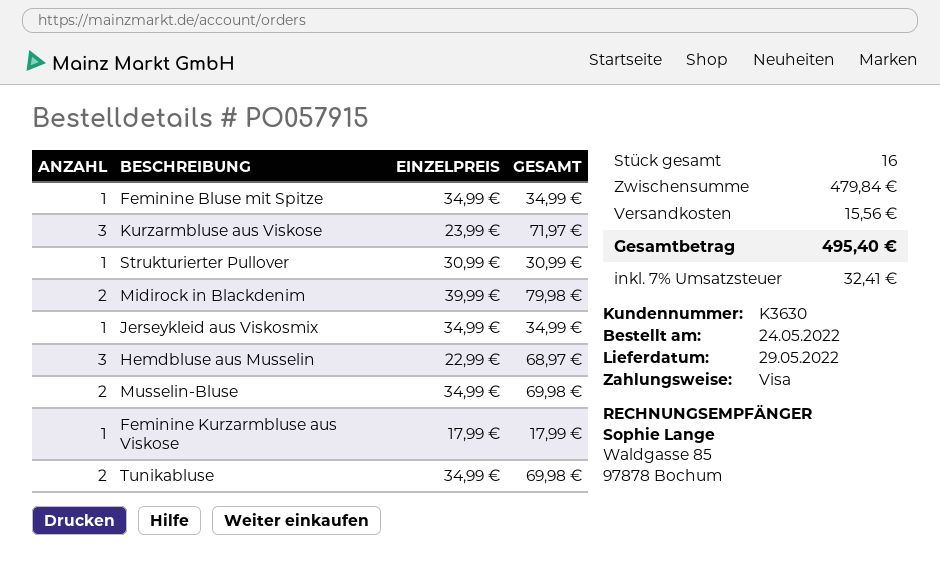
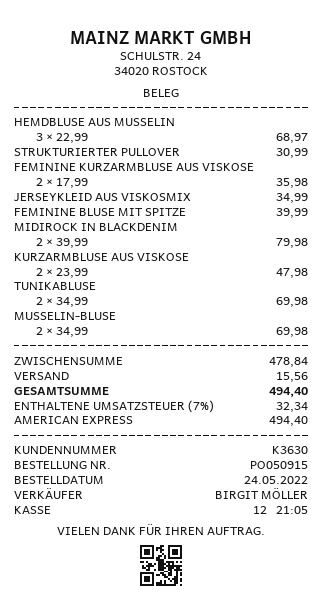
order number: PO057915 -> PO050915
payment method: Visa -> American Express
Feminine Bluse mit Spitze: 1 x 34.99 = 34.99 -> 1 x 39.99 = 39.99
Kurzarmbluse aus Viskose: 3 x 23.99 = 71.97 -> 2 x 23.99 = 47.98
Feminine Kurzarmbluse aus Viskose: 1 x 17.99 = 17.99 -> 2 x 17.99 = 35.98
subtotal: 479.84 -> 478.84
tax: 7% = 32.41 -> 7% = 32.34
total: 495.40 -> 494.40

